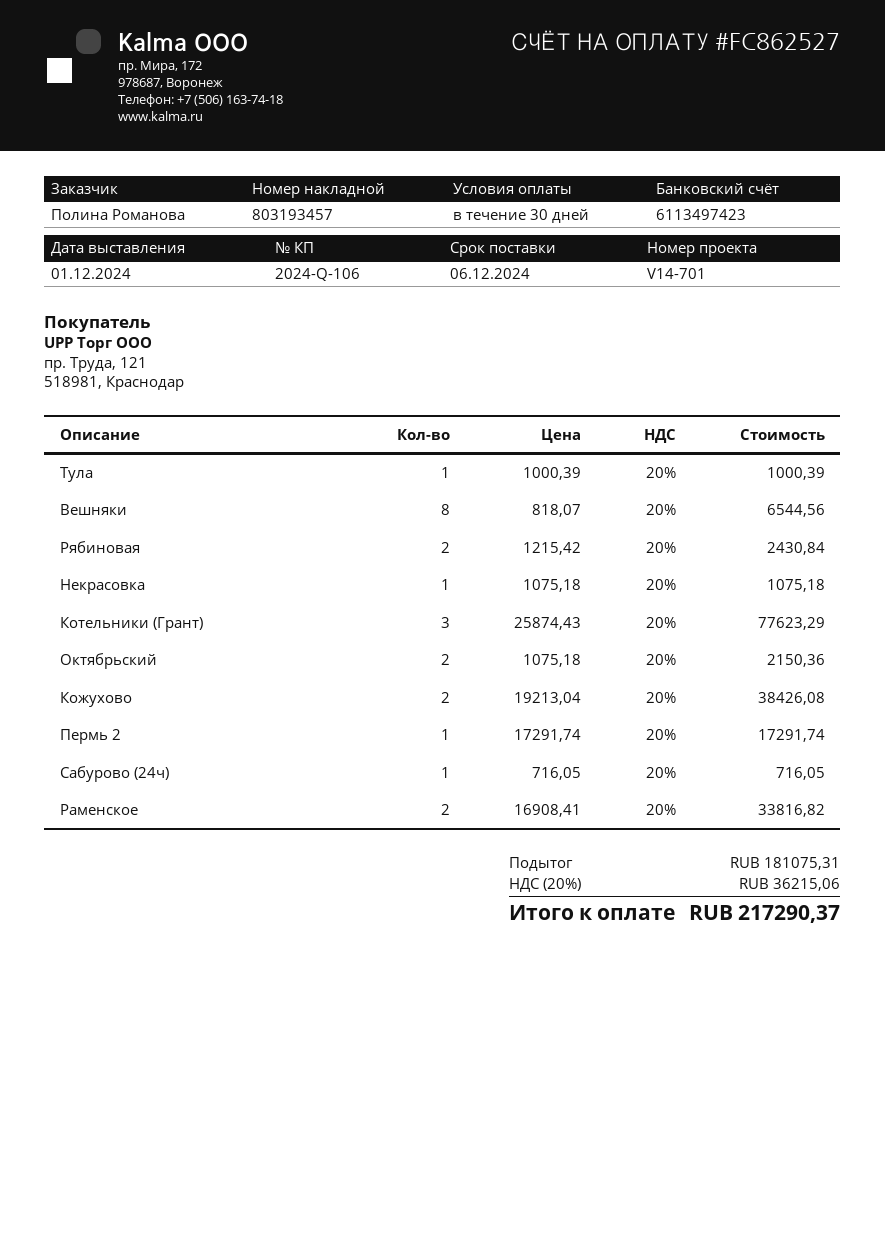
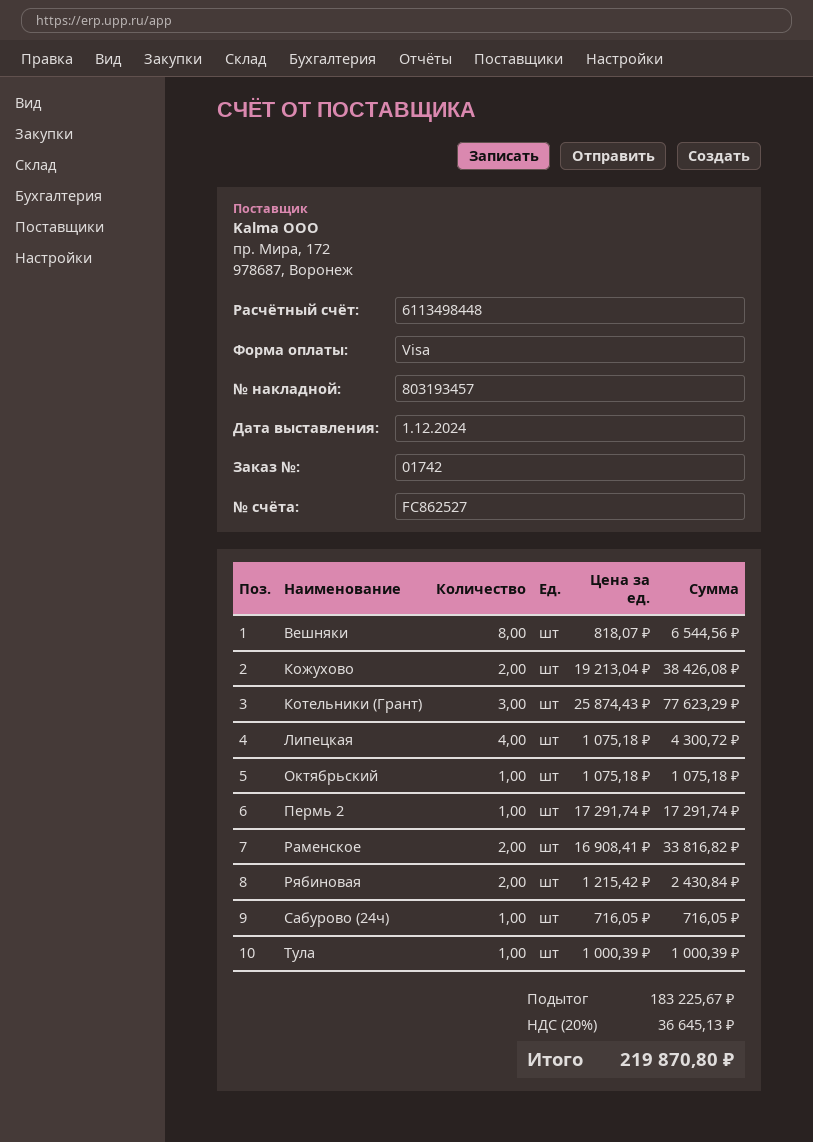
bank account: 6113497423 -> 6113498448
Некрасовка: 1 x 1075.18 = 1075.18 -> none
Октябрьский: 2 x 1075.18 = 2150.36 -> 1 x 1075.18 = 1075.18
Липецкая: none -> 4 x 1075.18 = 4300.72
subtotal: 181075.31 -> 183225.67
tax: 20% = 36215.06 -> 20% = 36645.13
total: 217290.37 -> 219870.80

